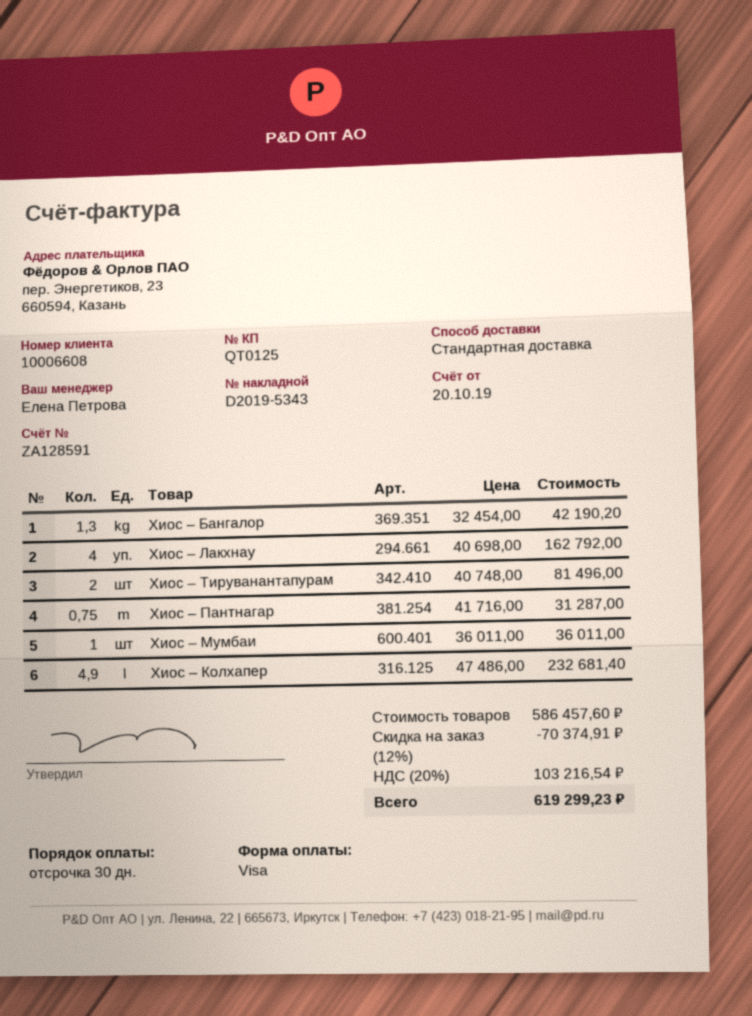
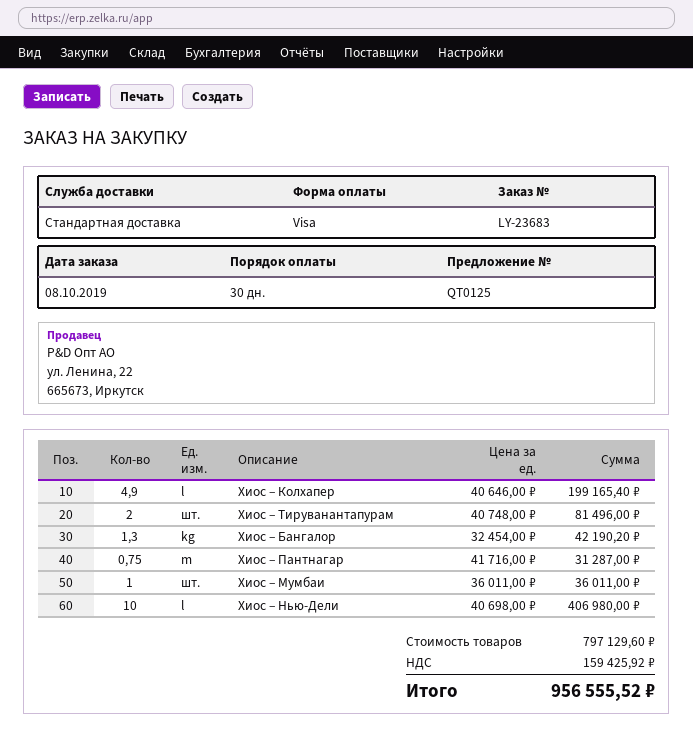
Хиос – Лакхнау: 4 x 40698.00 = 162792.00 -> none
Хиос – Колхапер: 4.9 x 47486.00 = 232681.40 -> 4.9 x 40646.00 = 199165.40
Хиос – Нью-Дели: none -> 10 x 40698.00 = 406980.00
subtotal: 586457.60 -> 797129.60
discount: 12% = 70374.91 -> none
tax: 103216.54 -> 159425.92
total: 619299.23 -> 956555.52

